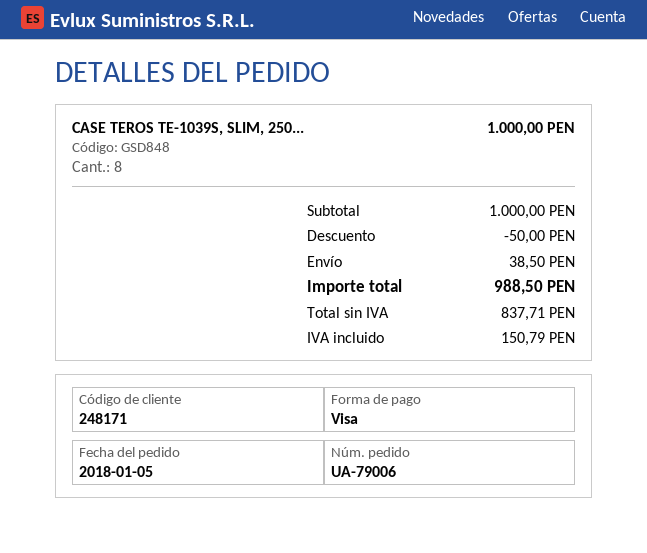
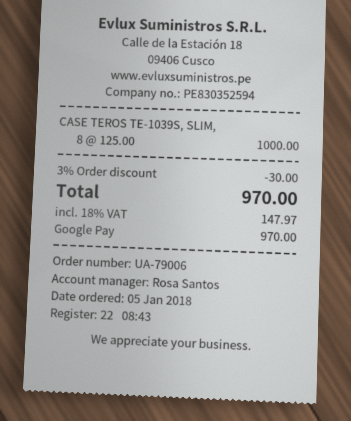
payment method: Visa -> Google Pay
discount: 50.00 -> 30.00
shipping: 38.50 -> none
tax: 150.79 -> 147.97
total: 988.50 -> 970.00

